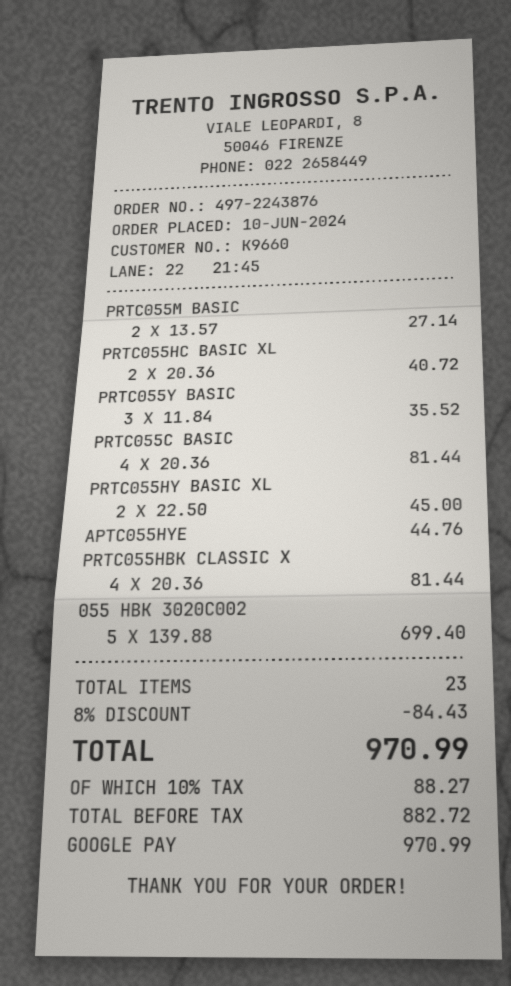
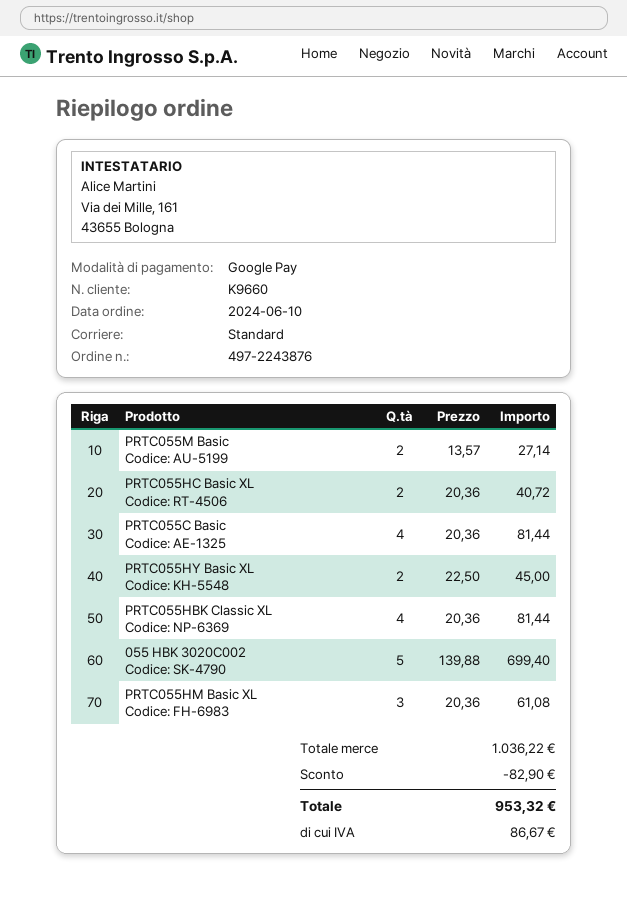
PRTC055Y BASIC: 3 x 11.84 = 35.52 -> none
APTC055HYE: 1 x 44.76 = 44.76 -> none
PRTC055HM Basic XL: none -> 3 x 20.36 = 61.08
discount: 84.43 -> 82.90
tax: 88.27 -> 86.67
total: 970.99 -> 953.32

